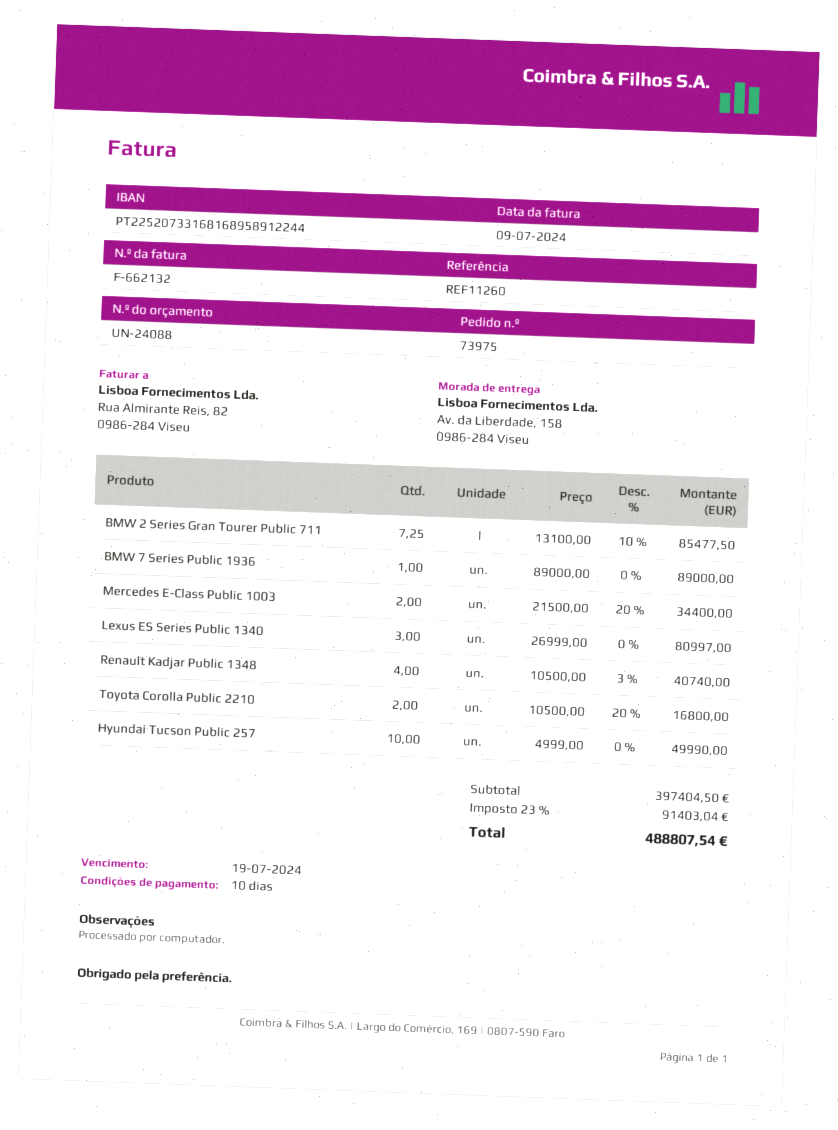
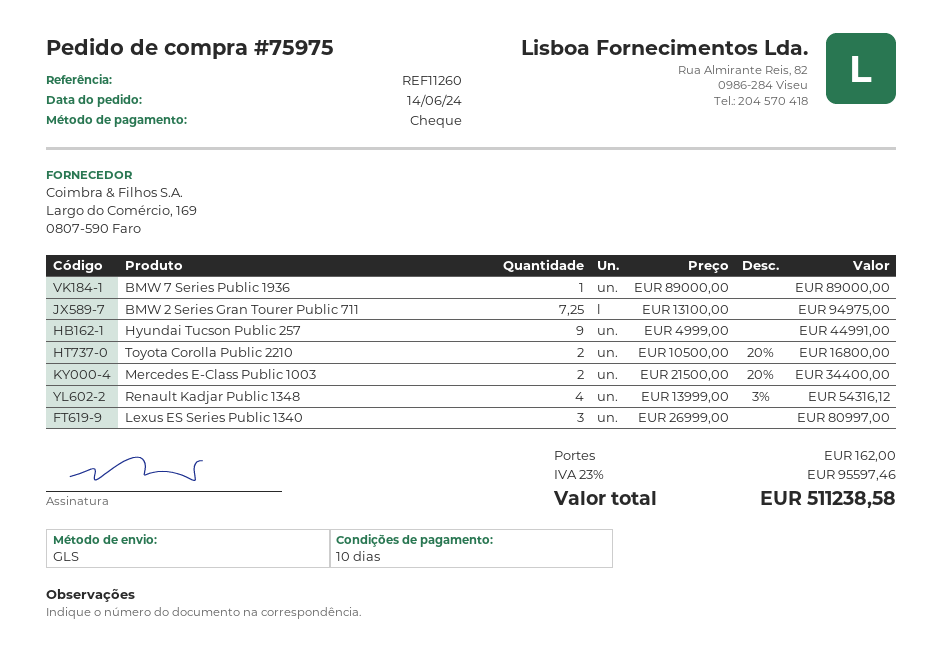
order number: 73975 -> 75975
BMW 2 Series Gran Tourer Public 711: 7.25 x 13100.00 - 10% = 85477.50 -> 7.25 x 13100.00 = 94975.00
Renault Kadjar Public 1348: 4 x 10500.00 - 3% = 40740.00 -> 4 x 13999.00 - 3% = 54316.12
Hyundai Tucson Public 257: 10 x 4999.00 = 49990.00 -> 9 x 4999.00 = 44991.00
shipping: none -> 162.00
tax: 23% = 91403.04 -> 23% = 95597.46
total: 488807.54 -> 511238.58

